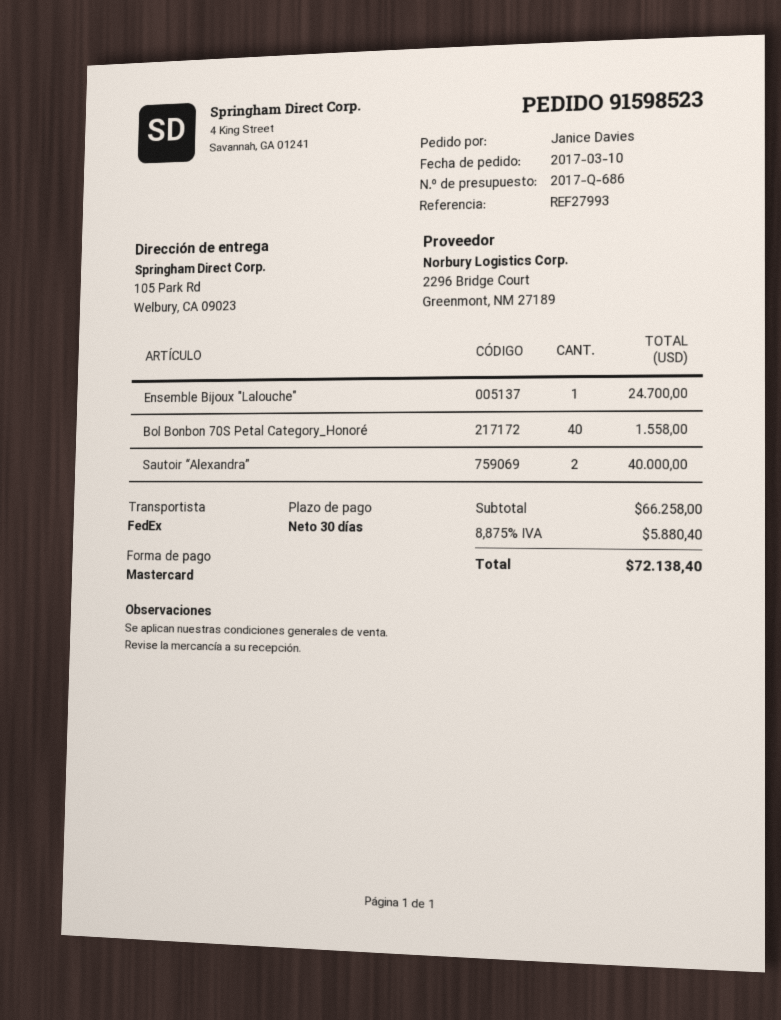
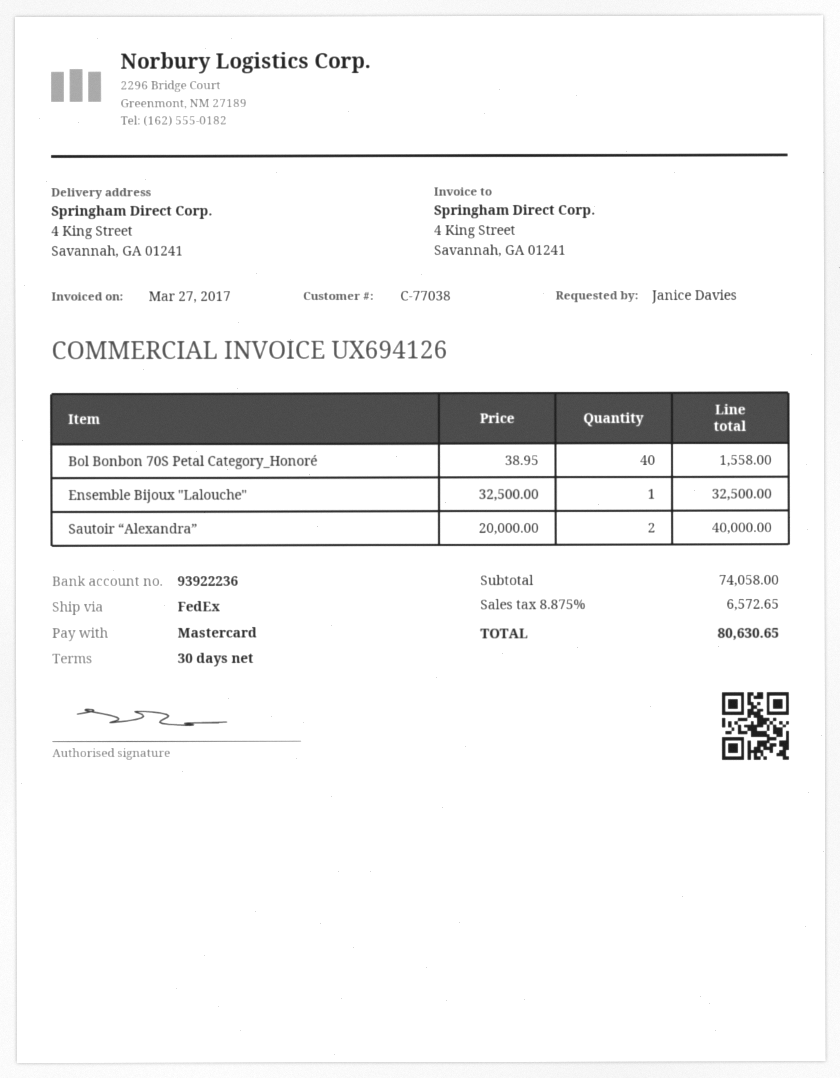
ship to: 105 Park Rd, Welbury, CA 09023 -> 4 King Street, Savannah, GA 01241
Ensemble Bijoux "Lalouche": 1 for 24700.00 -> 1 for 32500.00
subtotal: 66258.00 -> 74058.00
tax: 8.875% = 5880.40 -> 8.875% = 6572.65
total: 72138.40 -> 80630.65

